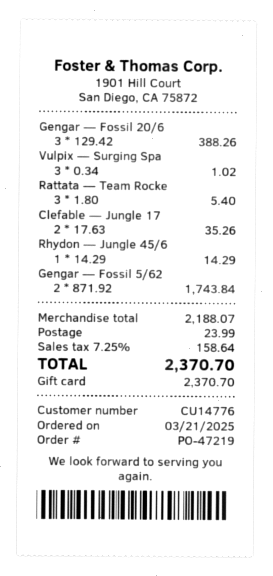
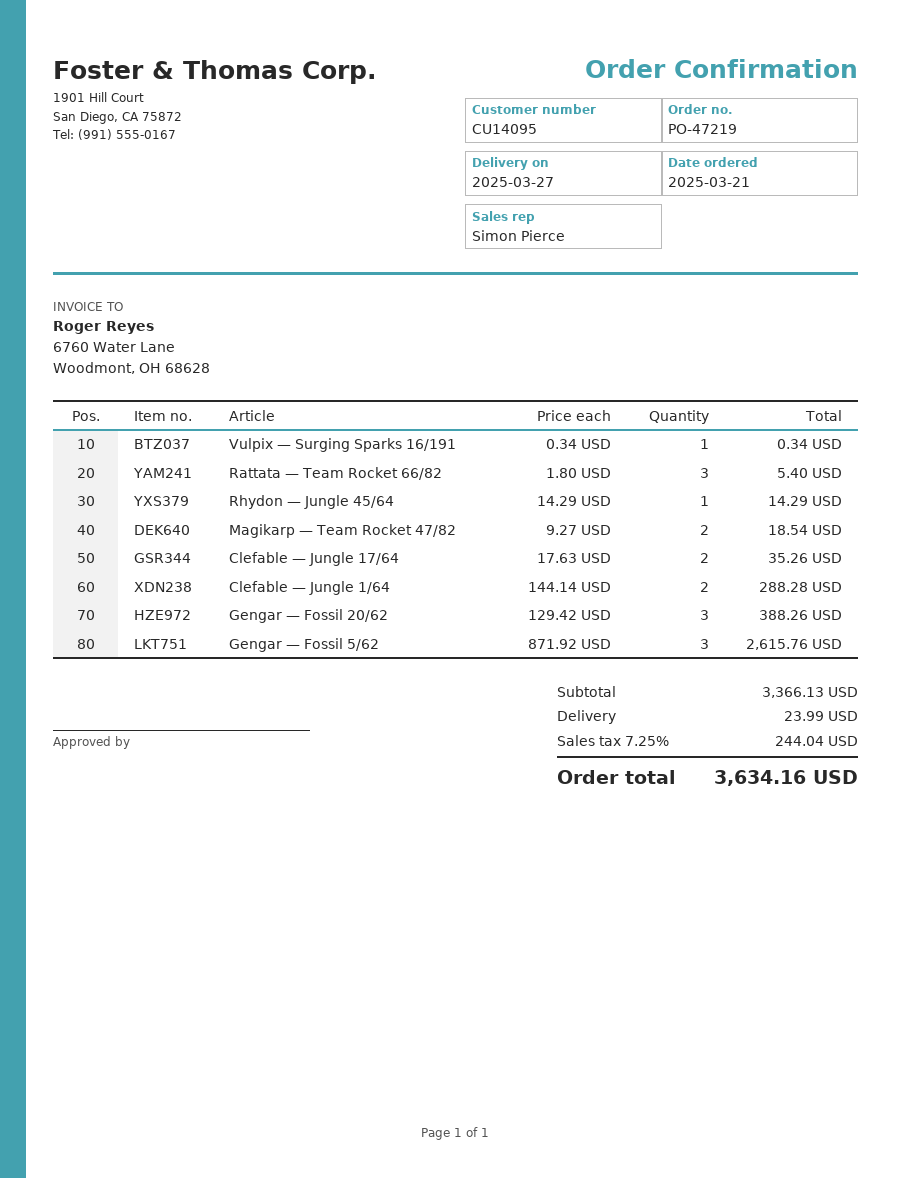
customer number: CU14776 -> CU14095
Vulpix — Surging Spa: 3 x 0.34 = 1.02 -> 1 x 0.34 = 0.34
Gengar — Fossil 5/62: 2 x 871.92 = 1743.84 -> 3 x 871.92 = 2615.76
Magikarp — Team Rocket 47/82: none -> 2 x 9.27 = 18.54
Clefable — Jungle 1/64: none -> 2 x 144.14 = 288.28
subtotal: 2188.07 -> 3366.13
tax: 7.25% = 158.64 -> 7.25% = 244.04
total: 2370.70 -> 3634.16

